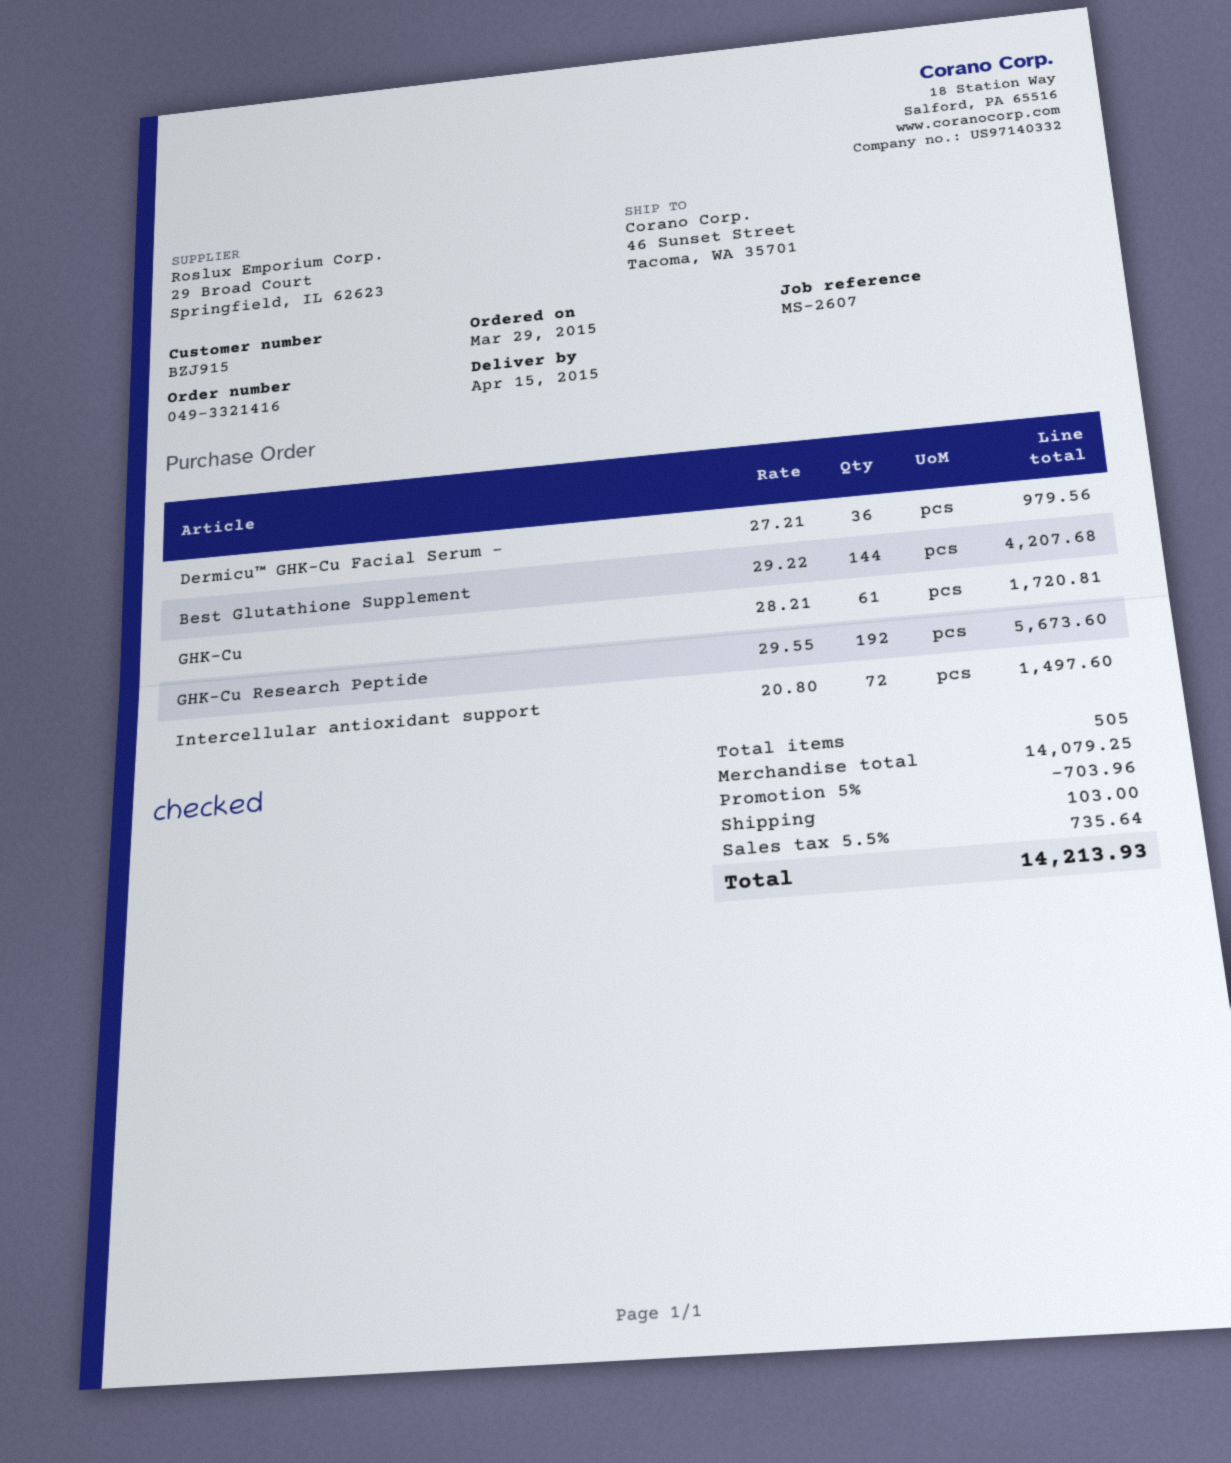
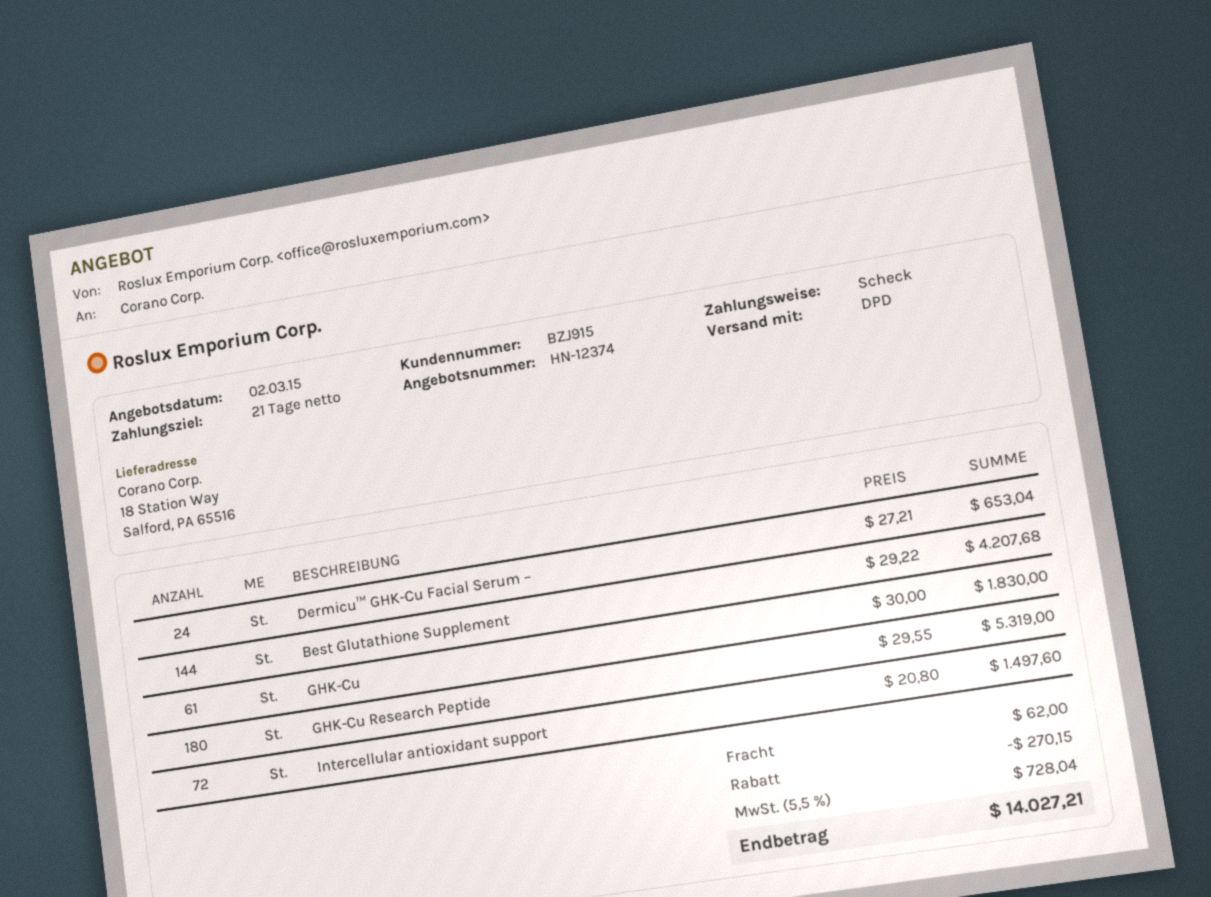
ship to: 46 Sunset Street, Tacoma, WA 35701 -> 18 Station Way, Salford, PA 65516
Dermicu™ GHK-Cu Facial Serum –: 36 x 27.21 = 979.56 -> 24 x 27.21 = 653.04
GHK-Cu: 61 x 28.21 = 1720.81 -> 61 x 30.00 = 1830.00
GHK-Cu Research Peptide: 192 x 29.55 = 5673.60 -> 180 x 29.55 = 5319.00
discount: 703.96 -> 270.15
shipping: 103.00 -> 62.00
tax: 5.5% = 735.64 -> 5.5% = 728.04
total: 14213.93 -> 14027.21

